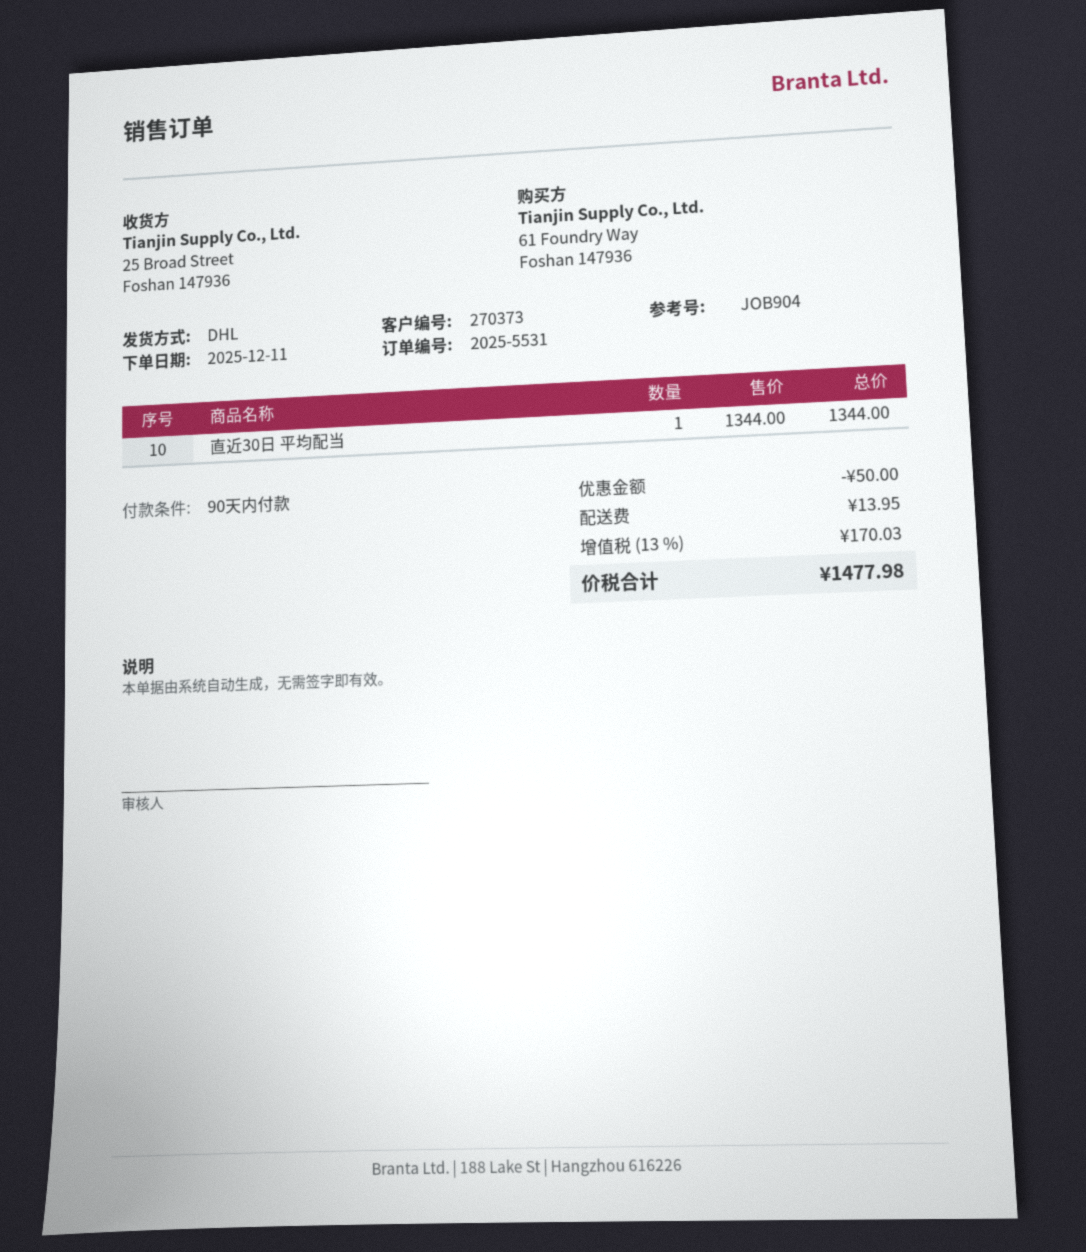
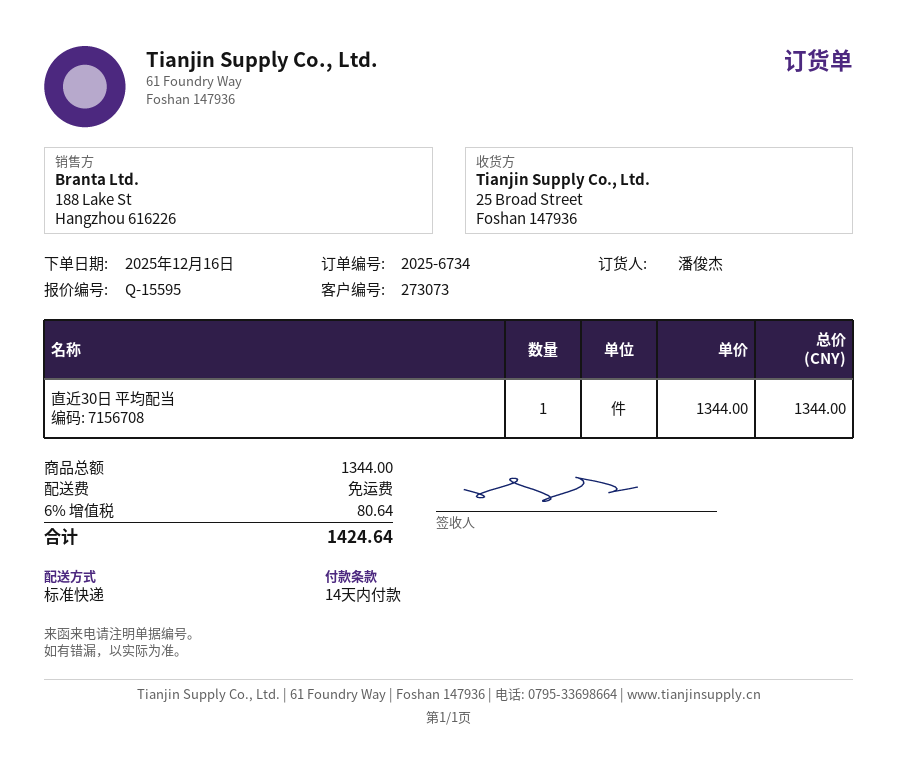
order number: 2025-5531 -> 2025-6734
order date: 2025-12-11 -> 2025-12-16
payment terms: 90 days -> 14 days
customer number: 270373 -> 273073
shipping method: DHL -> standard
discount: 50.00 -> none
shipping: 13.95 -> 0.00
tax: 13% = 170.03 -> 6% = 80.64
total: 1477.98 -> 1424.64

